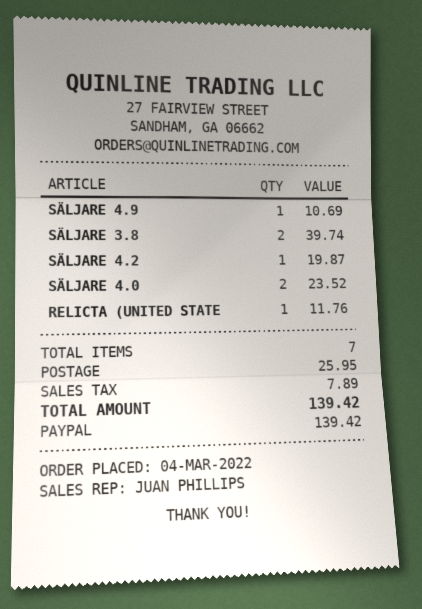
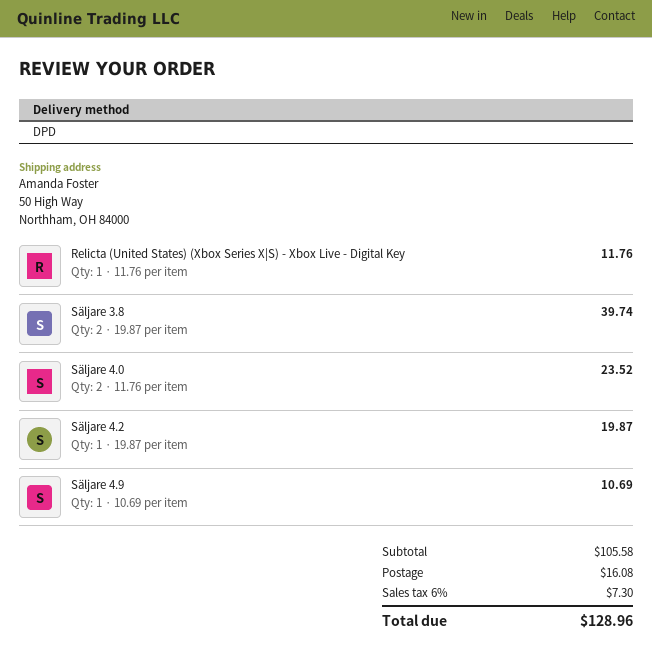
shipping: 25.95 -> 16.08
tax: 7.89 -> 7.30
total: 139.42 -> 128.96

